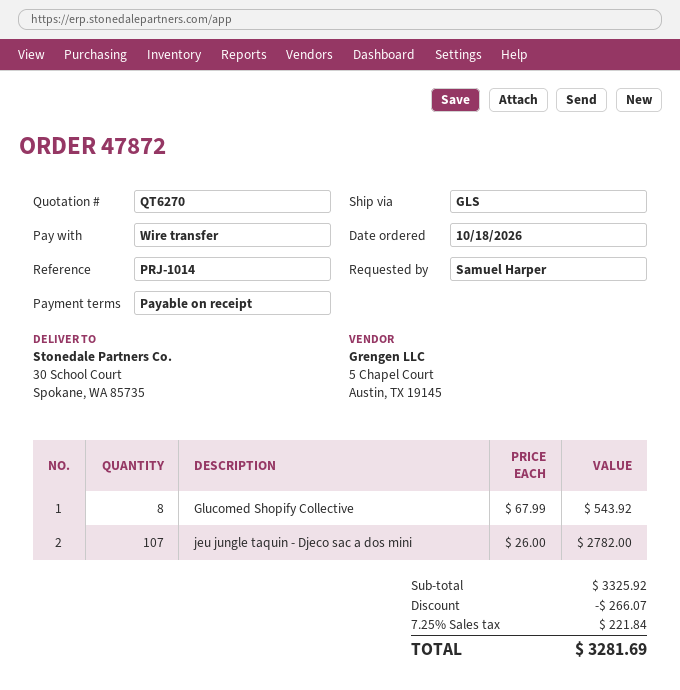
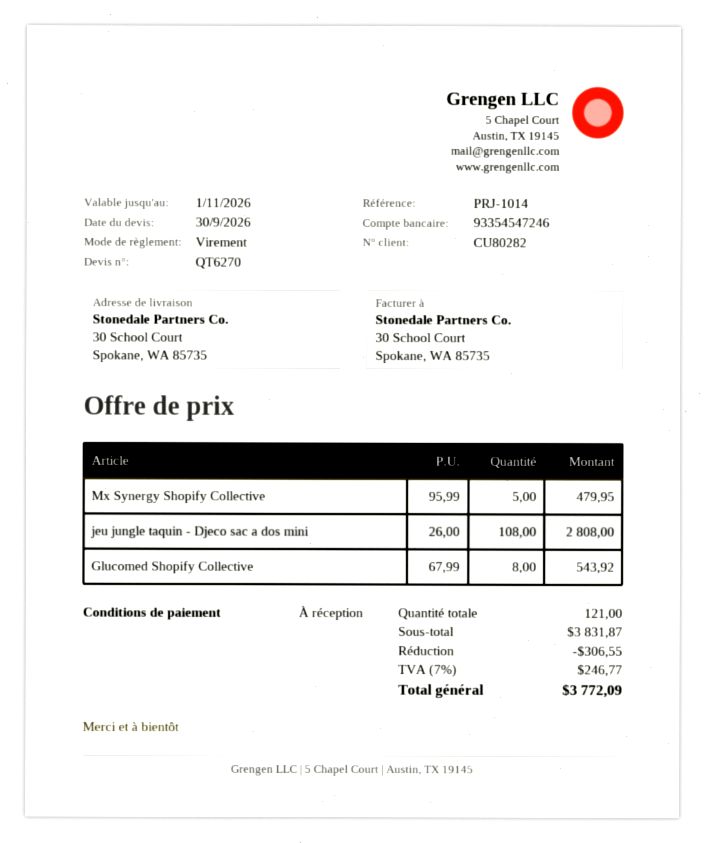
jeu jungle taquin - Djeco sac a dos mini: 107 x 26.00 = 2782.00 -> 108 x 26.00 = 2808.00
Mx Synergy Shopify Collective: none -> 5 x 95.99 = 479.95
subtotal: 3325.92 -> 3831.87
discount: 266.07 -> 306.55
tax: 7.25% = 221.84 -> 7% = 246.77
total: 3281.69 -> 3772.09

